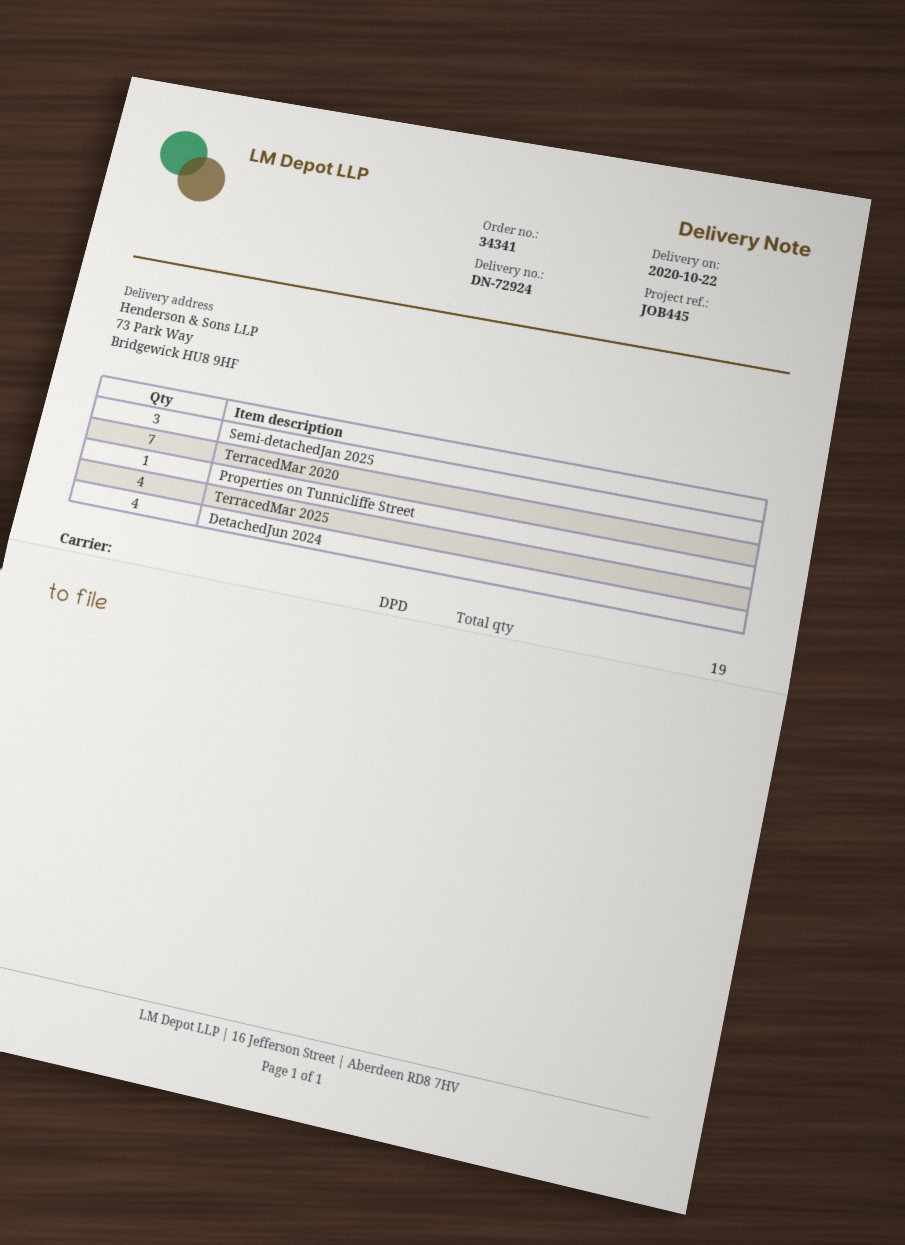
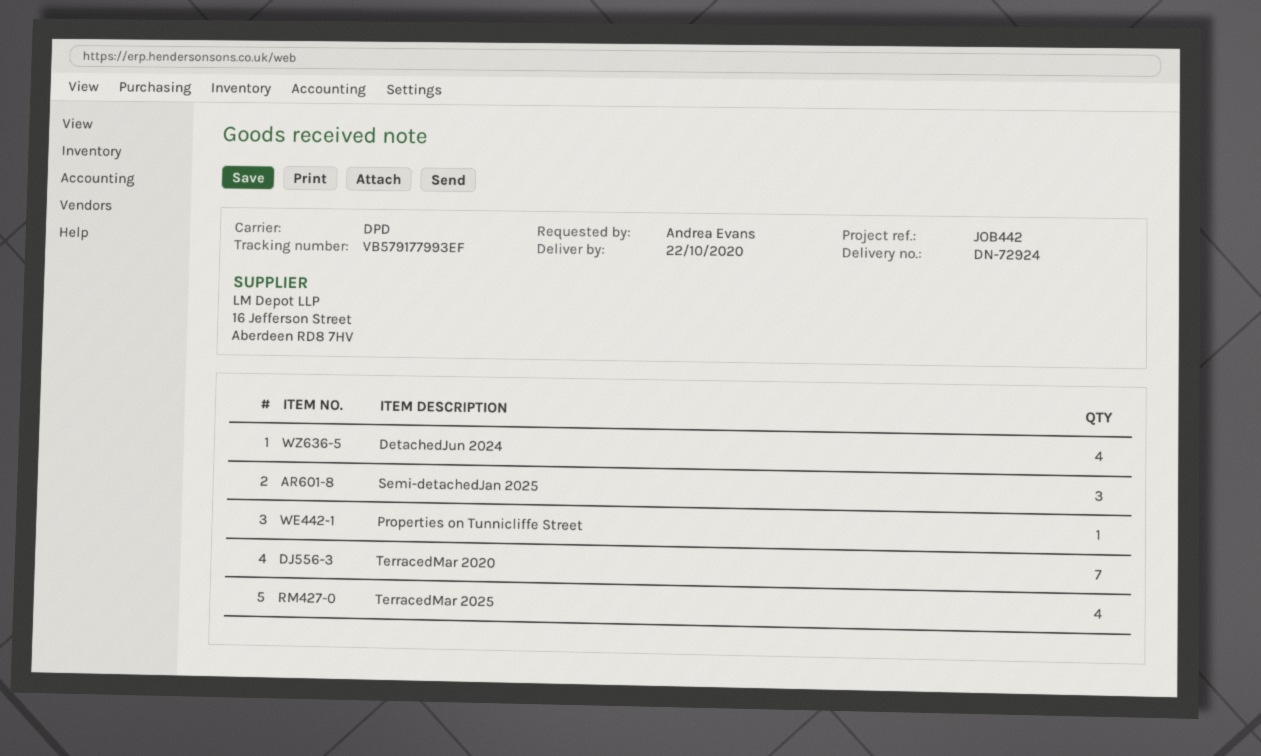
reference: JOB445 -> JOB442

